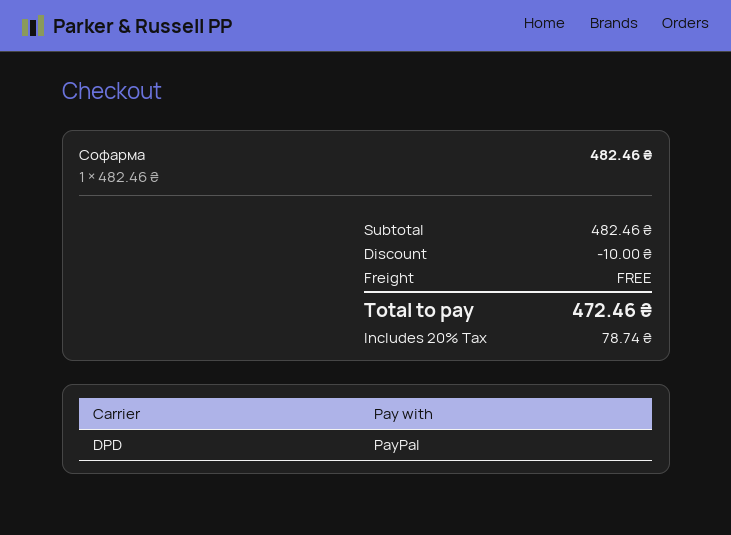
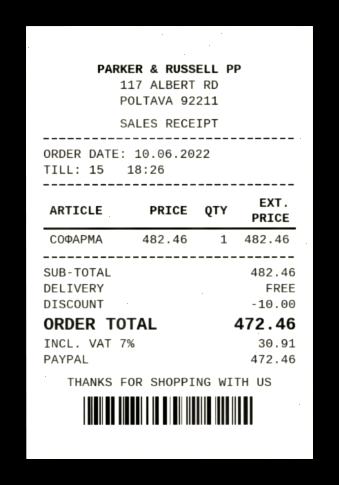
tax: 20% = 78.74 -> 7% = 30.91

